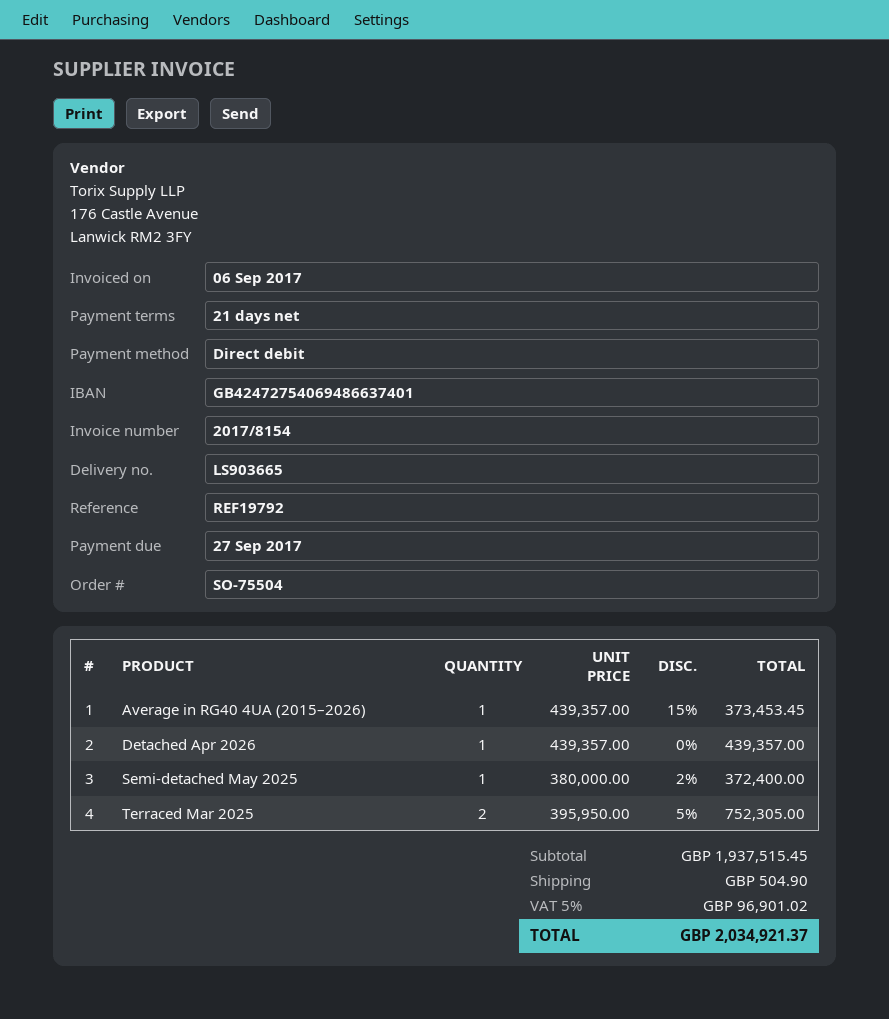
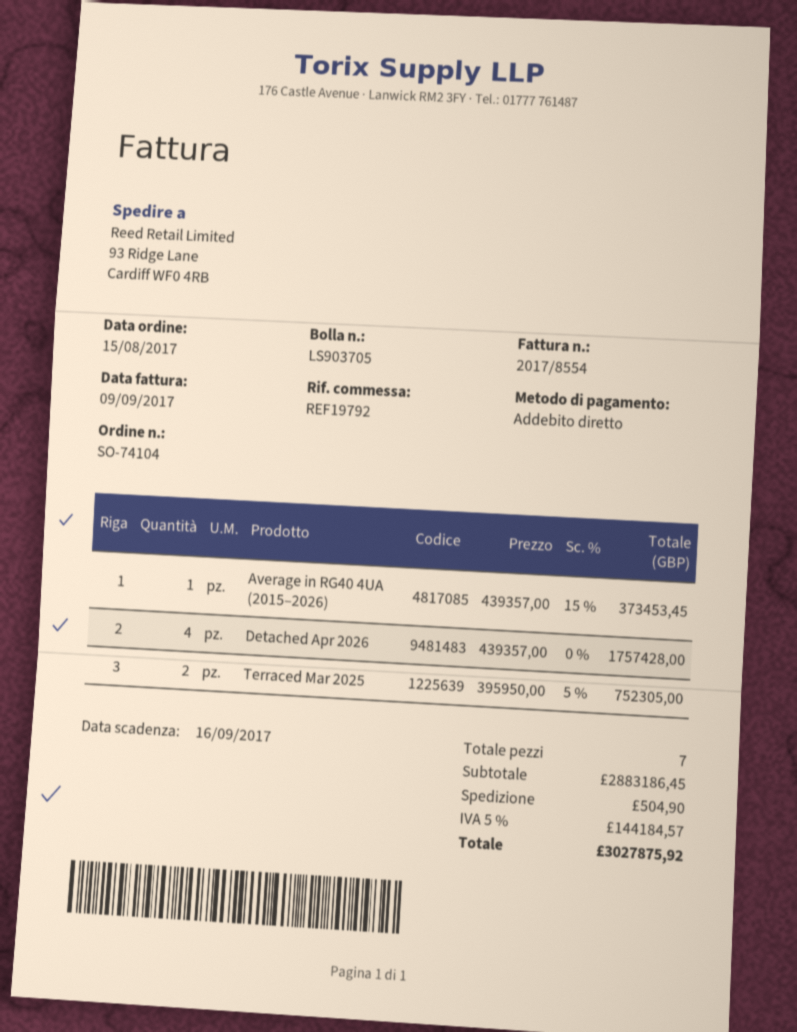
order number: SO-75504 -> SO-74104
delivery note number: LS903665 -> LS903705
invoice number: 2017/8154 -> 2017/8554
invoice date: 2017-09-06 -> 2017-09-09
due date: 2017-09-27 -> 2017-09-16
Detached Apr 2026: 1 x 439357.00 = 439357.00 -> 4 x 439357.00 = 1757428.00
Semi-detached May 2025: 1 x 380000.00 - 2% = 372400.00 -> none
subtotal: 1937515.45 -> 2883186.45
tax: 5% = 96901.02 -> 5% = 144184.57
total: 2034921.37 -> 3027875.92

